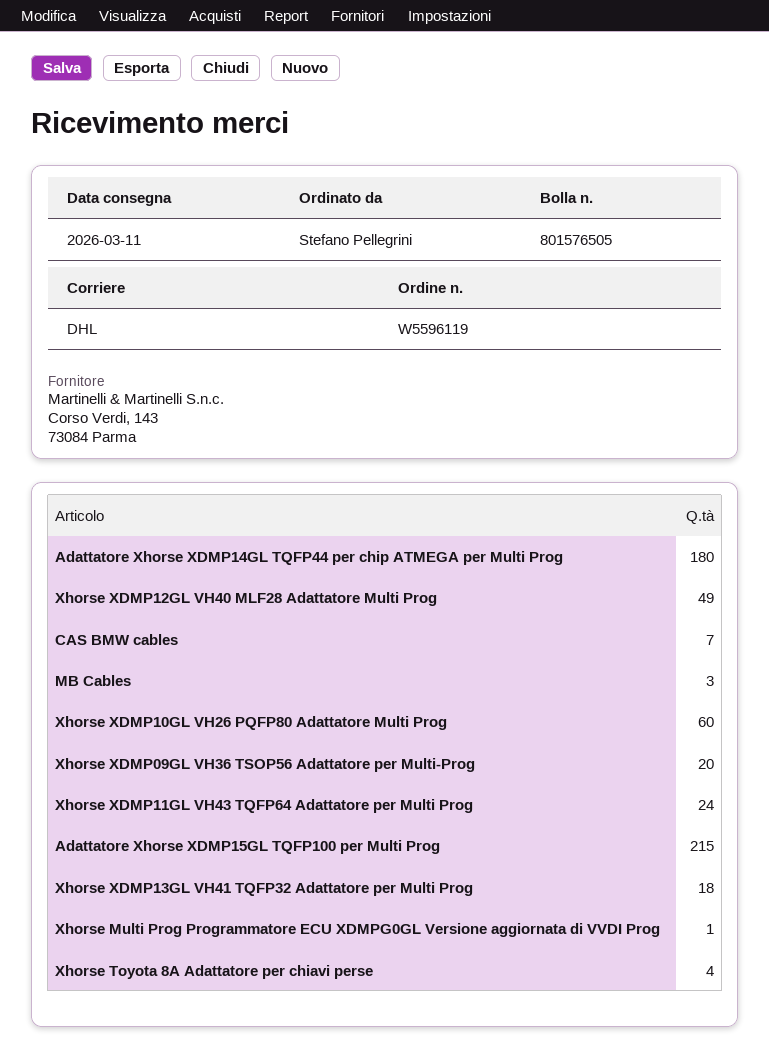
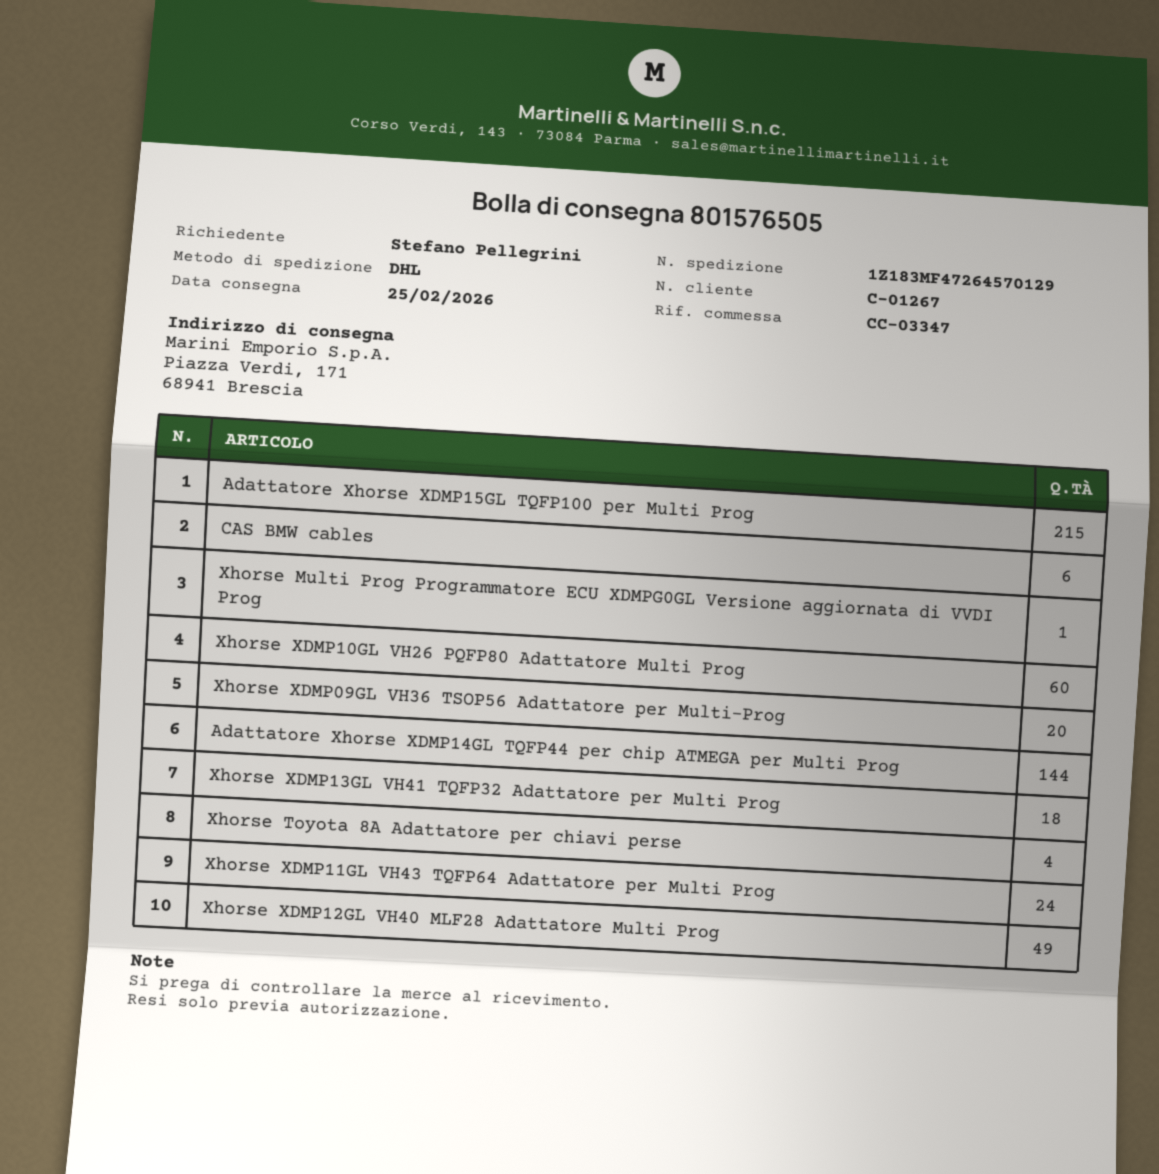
delivery date: 2026-03-11 -> 2026-02-25
Adattatore Xhorse XDMP14GL TQFP44 per chip ATMEGA per Multi Prog: 180 -> 144
CAS BMW cables: 7 -> 6
MB Cables: 3 -> none

